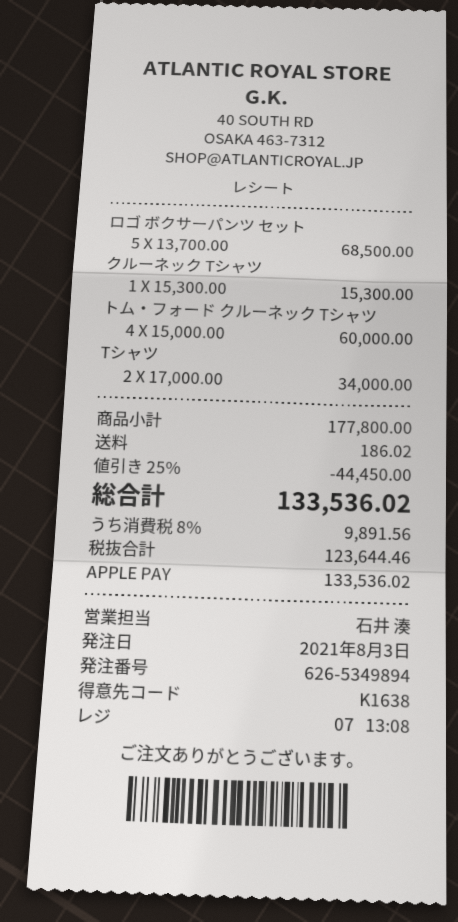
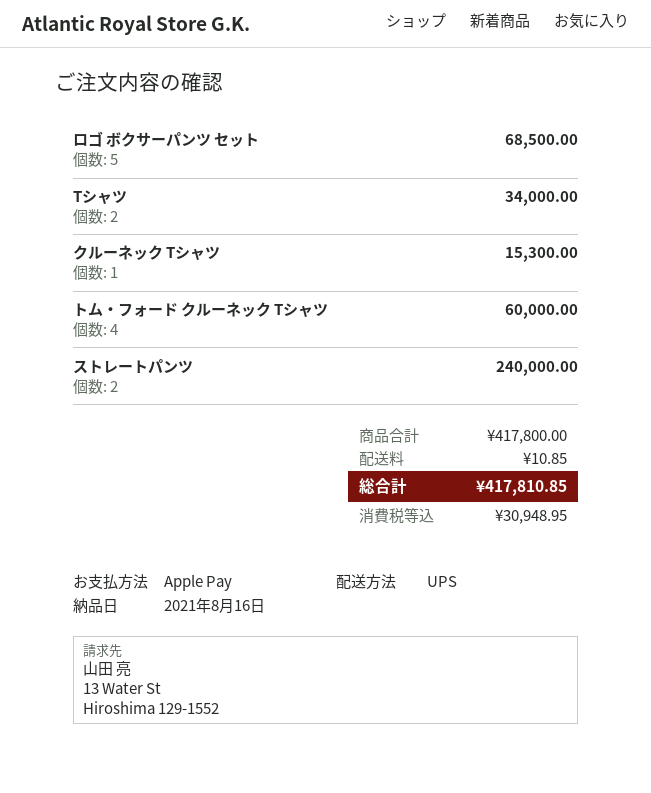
ストレートパンツ: none -> 2 for 240000.00
subtotal: 177800.00 -> 417800.00
discount: 25% = 44450.00 -> none
shipping: 186.02 -> 10.85
tax: 9891.56 -> 30948.95
total: 133536.02 -> 417810.85

